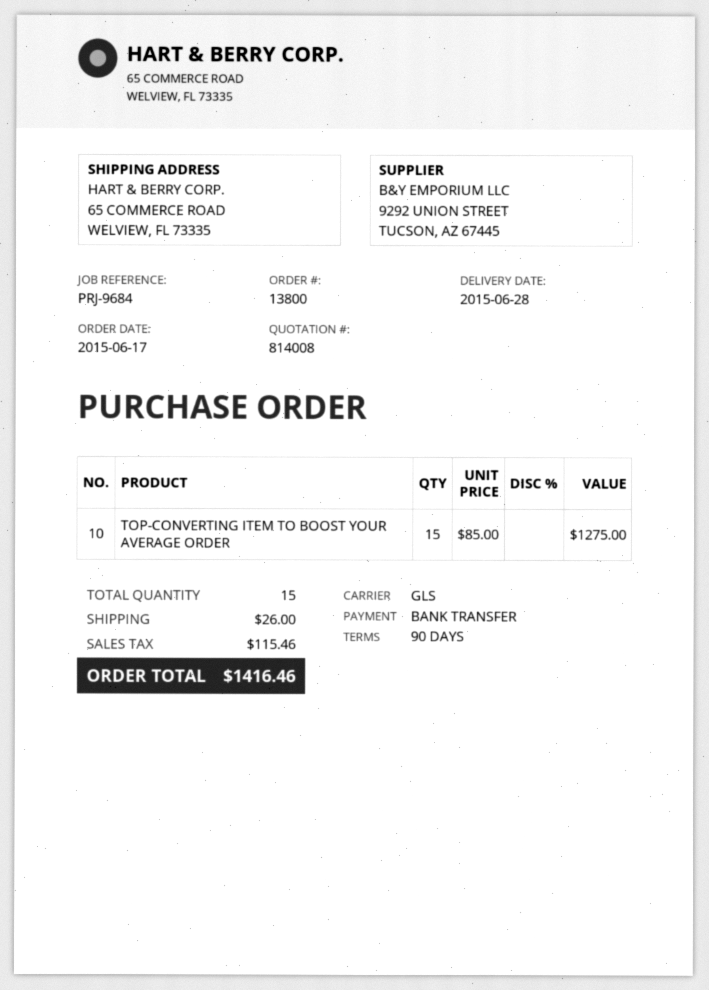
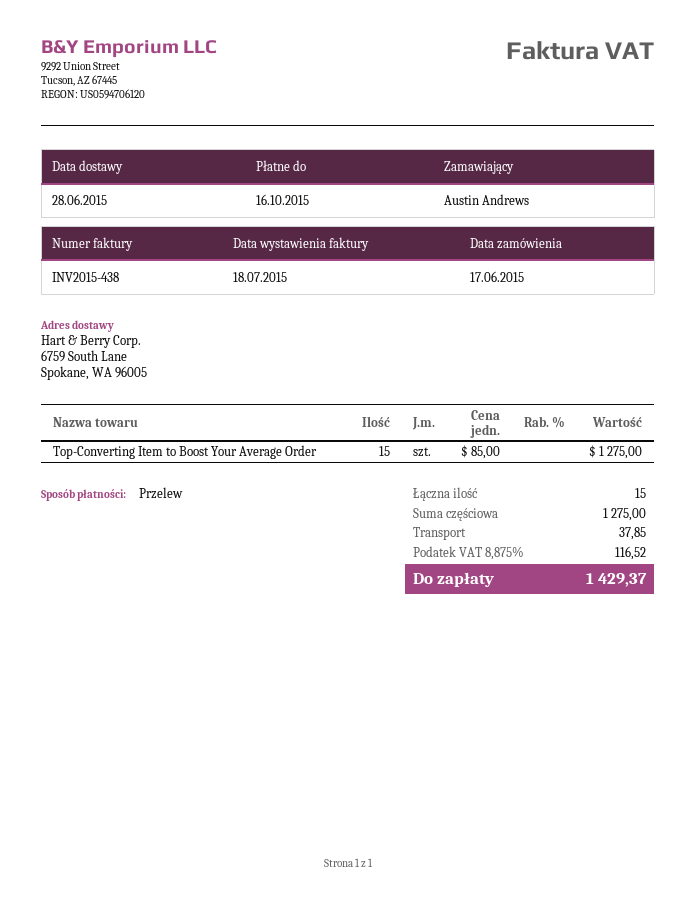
ship to: 65 COMMERCE ROAD, WELVIEW, FL 73335 -> 6759 South Lane, Spokane, WA 96005
shipping: 26.00 -> 37.85
tax: 115.46 -> 116.52
total: 1416.46 -> 1429.37

